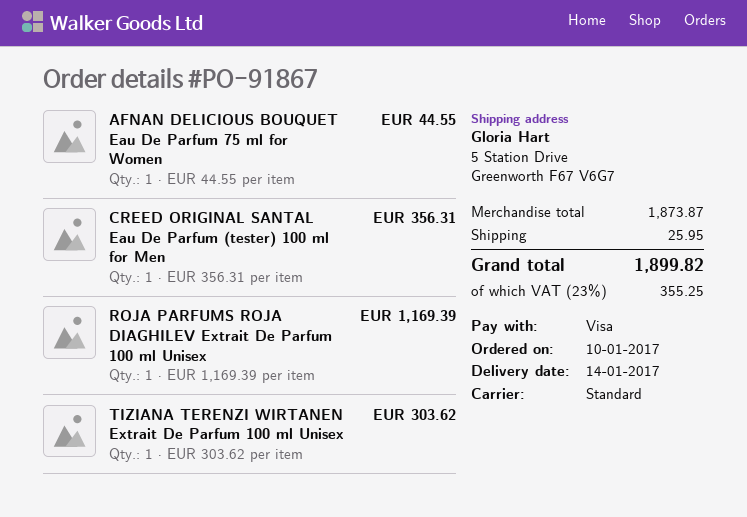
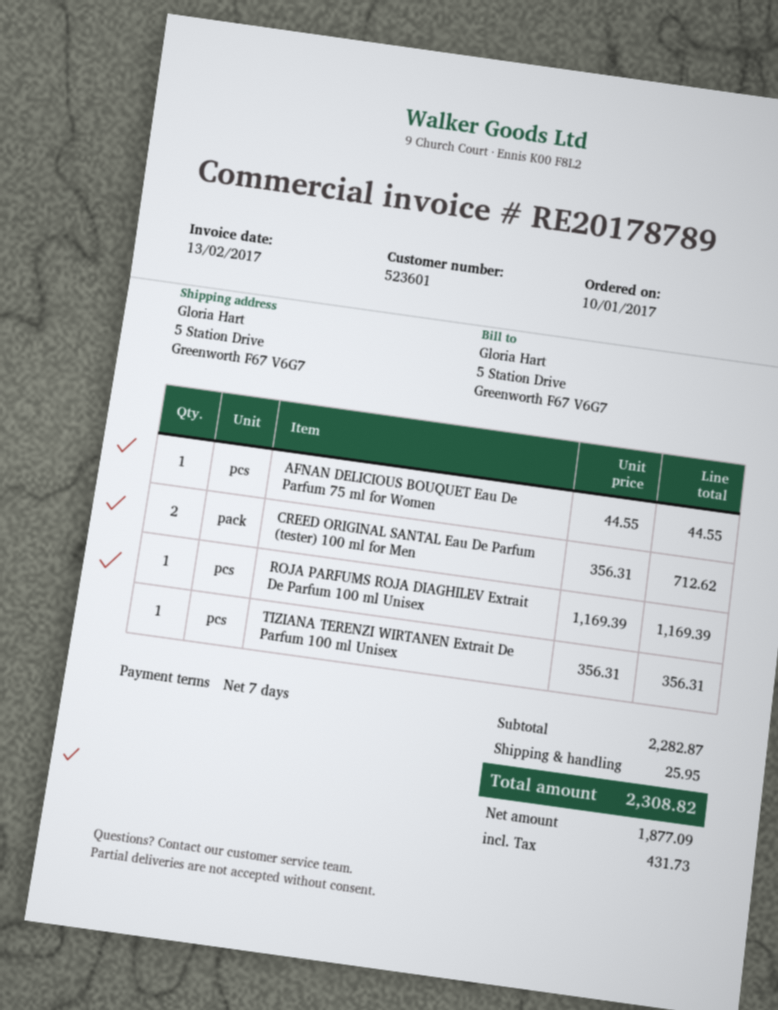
CREED ORIGINAL SANTAL Eau De Parfum (tester) 100 ml for Men: 1 x 356.31 = 356.31 -> 2 x 356.31 = 712.62
TIZIANA TERENZI WIRTANEN Extrait De Parfum 100 ml Unisex: 1 x 303.62 = 303.62 -> 1 x 356.31 = 356.31
subtotal: 1873.87 -> 2282.87
tax: 355.25 -> 431.73
total: 1899.82 -> 2308.82

